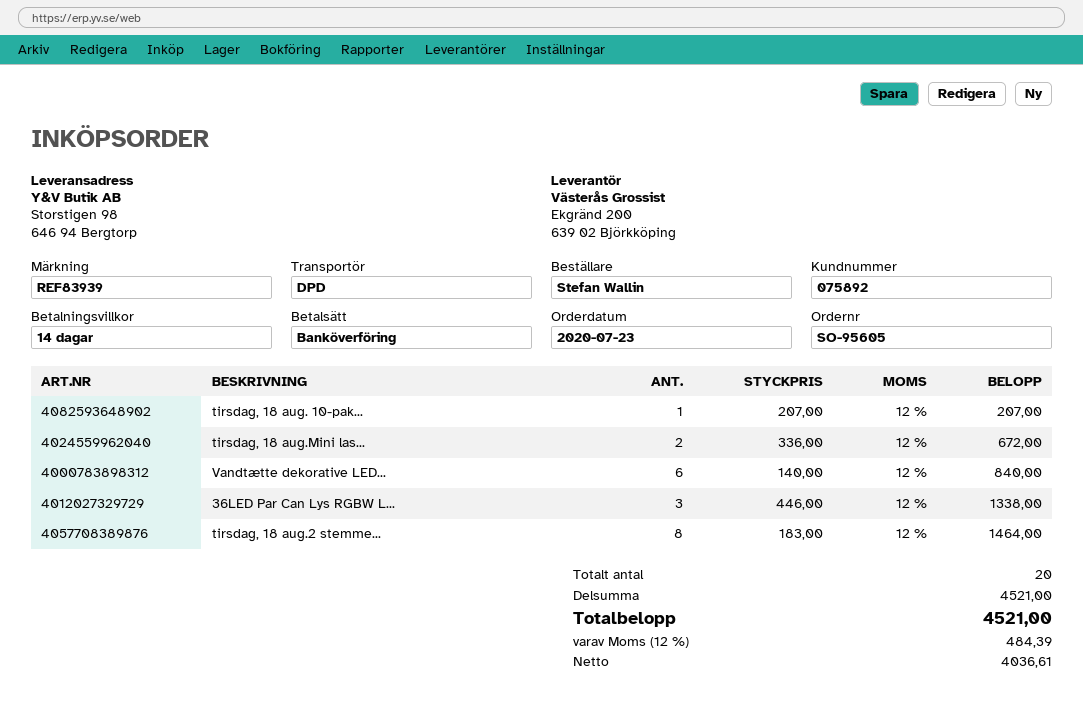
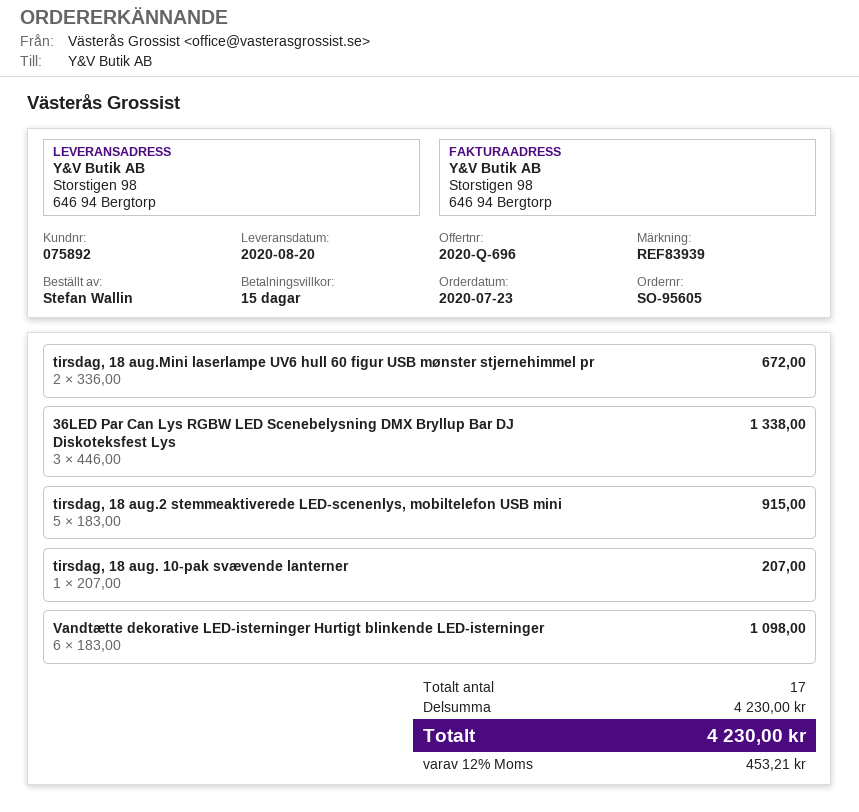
payment terms: 14 days -> 15 days
Vandtætte dekorative LED...: 6 x 140.00 = 840.00 -> 6 x 183.00 = 1098.00
tirsdag, 18 aug.2 stemme...: 8 x 183.00 = 1464.00 -> 5 x 183.00 = 915.00
total quantity: 20 -> 17
subtotal: 4521.00 -> 4230.00
tax: 12% = 484.39 -> 12% = 453.21
total: 4521.00 -> 4230.00

